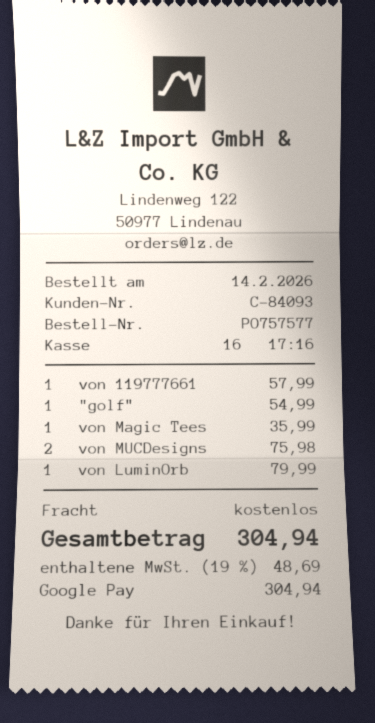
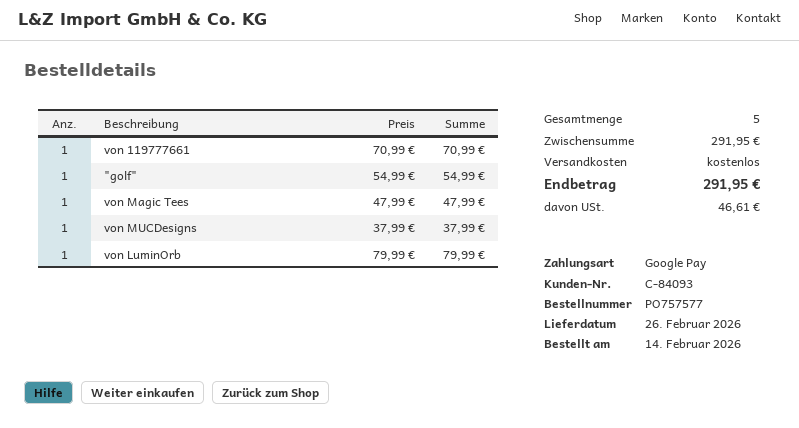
von 119777661: 1 for 57.99 -> 1 for 70.99
von Magic Tees: 1 for 35.99 -> 1 for 47.99
von MUCDesigns: 2 for 75.98 -> 1 for 37.99
tax: 48.69 -> 46.61
total: 304.94 -> 291.95

